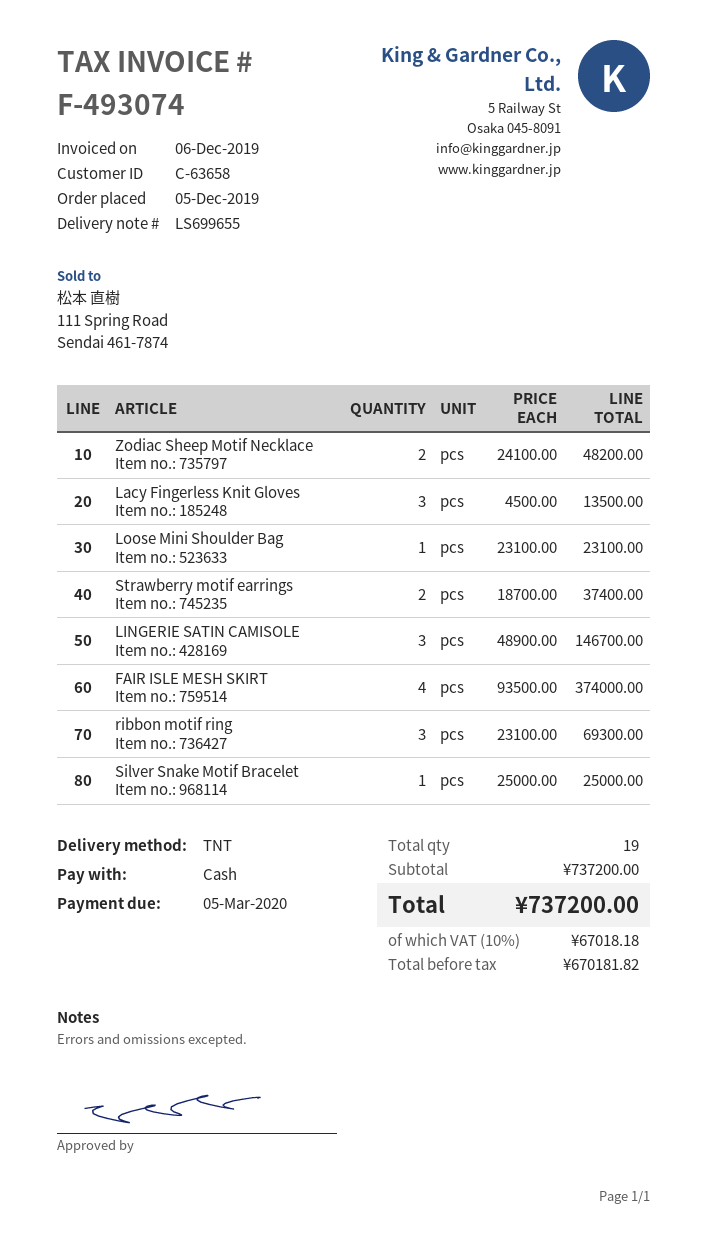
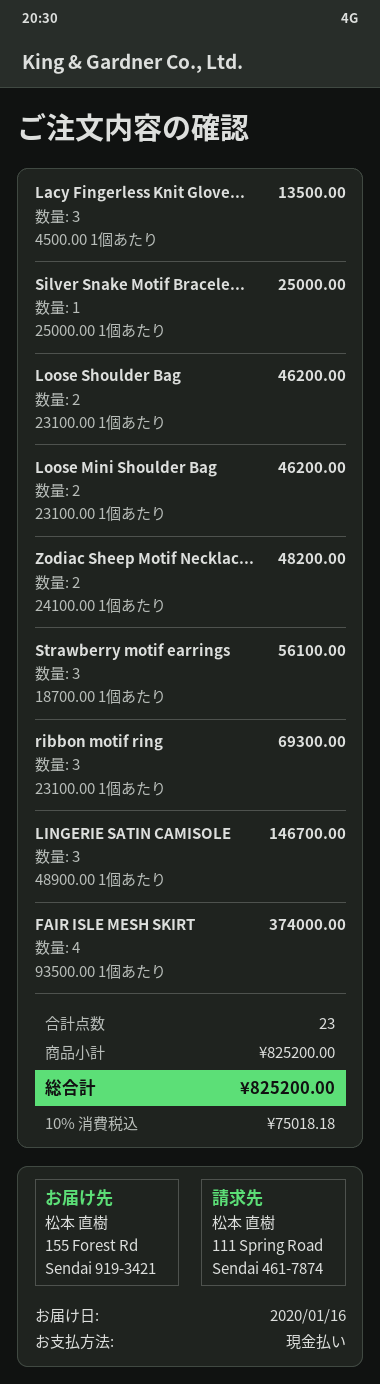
Loose Mini Shoulder Bag: 1 x 23100.00 = 23100.00 -> 2 x 23100.00 = 46200.00
Strawberry motif earrings: 2 x 18700.00 = 37400.00 -> 3 x 18700.00 = 56100.00
Loose Shoulder Bag: none -> 2 x 23100.00 = 46200.00
total quantity: 19 -> 23
subtotal: 737200.00 -> 825200.00
tax: 10% = 67018.18 -> 10% = 75018.18
total: 737200.00 -> 825200.00

